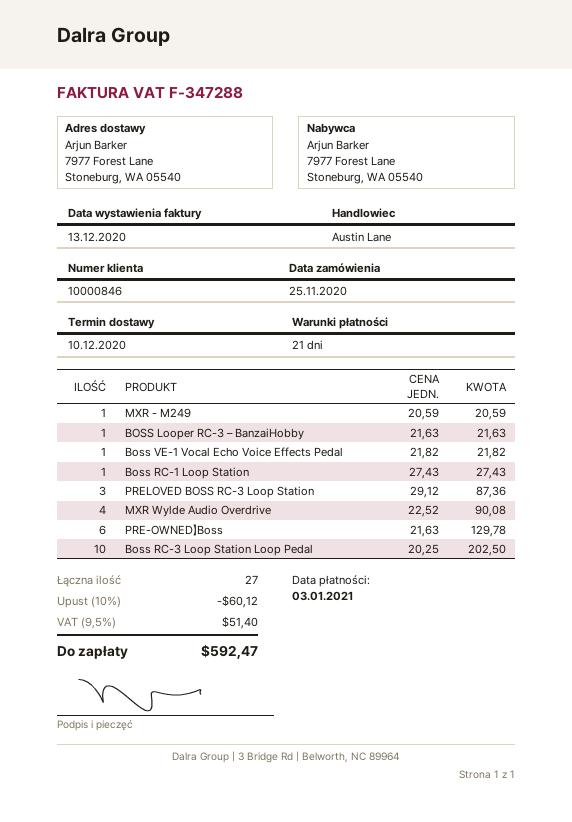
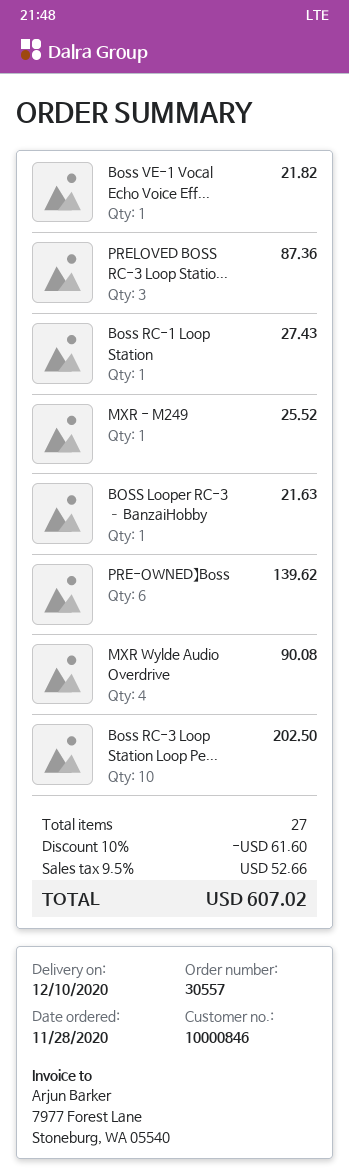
order date: 2020-11-25 -> 2020-11-28
MXR - M249: 1 for 20.59 -> 1 for 25.52
PRE-OWNED】Boss: 6 for 129.78 -> 6 for 139.62
discount: 10% = 60.12 -> 10% = 61.60
tax: 9.5% = 51.40 -> 9.5% = 52.66
total: 592.47 -> 607.02

